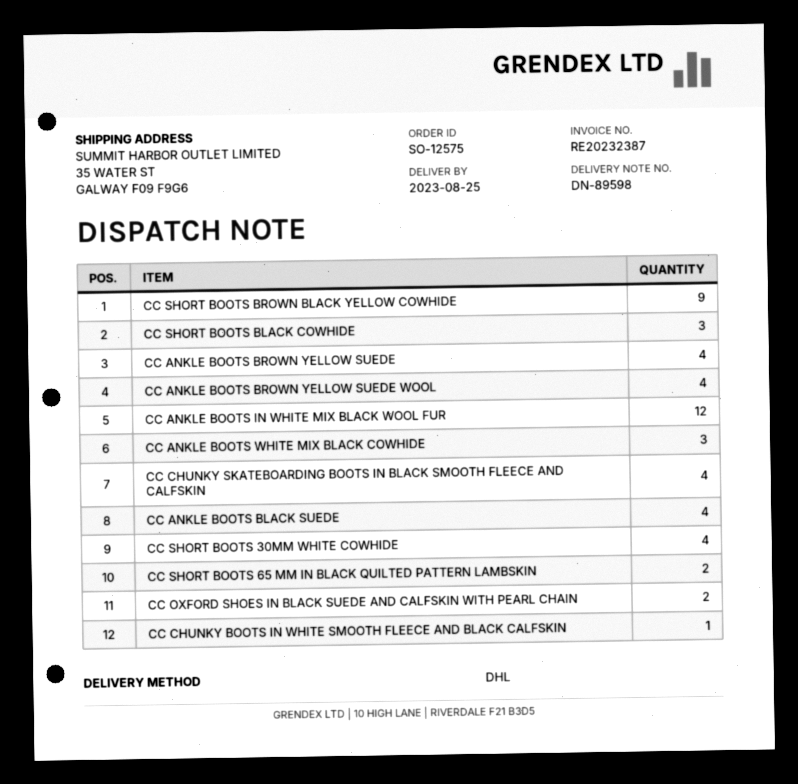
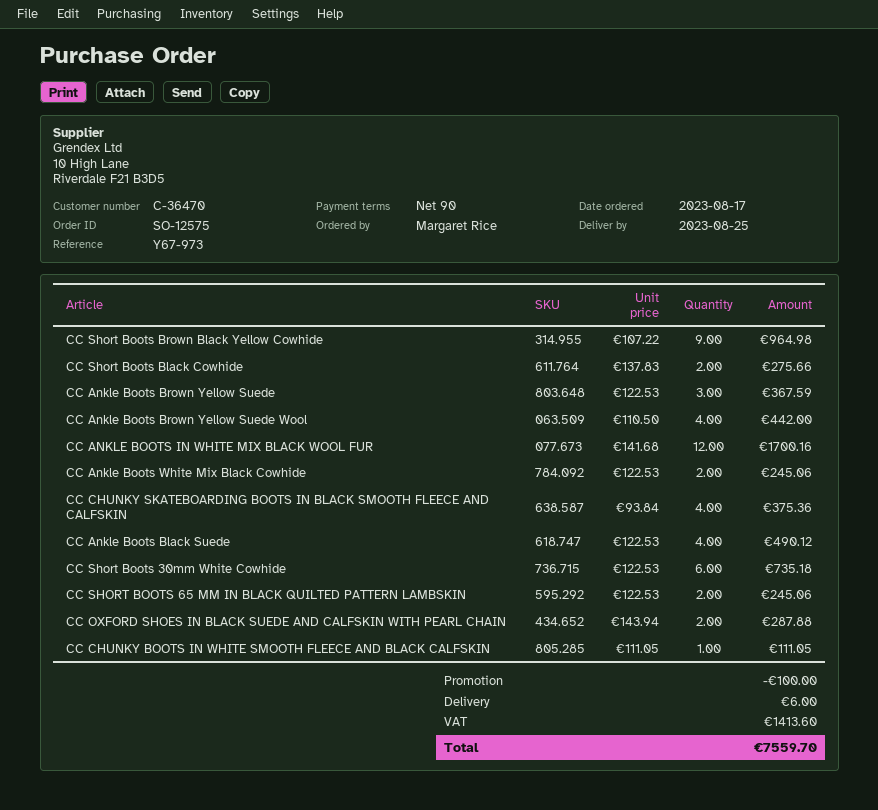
CC SHORT BOOTS BLACK COWHIDE: 3 -> 2
CC ANKLE BOOTS BROWN YELLOW SUEDE: 4 -> 3
CC ANKLE BOOTS WHITE MIX BLACK COWHIDE: 3 -> 2
CC SHORT BOOTS 30MM WHITE COWHIDE: 4 -> 6

